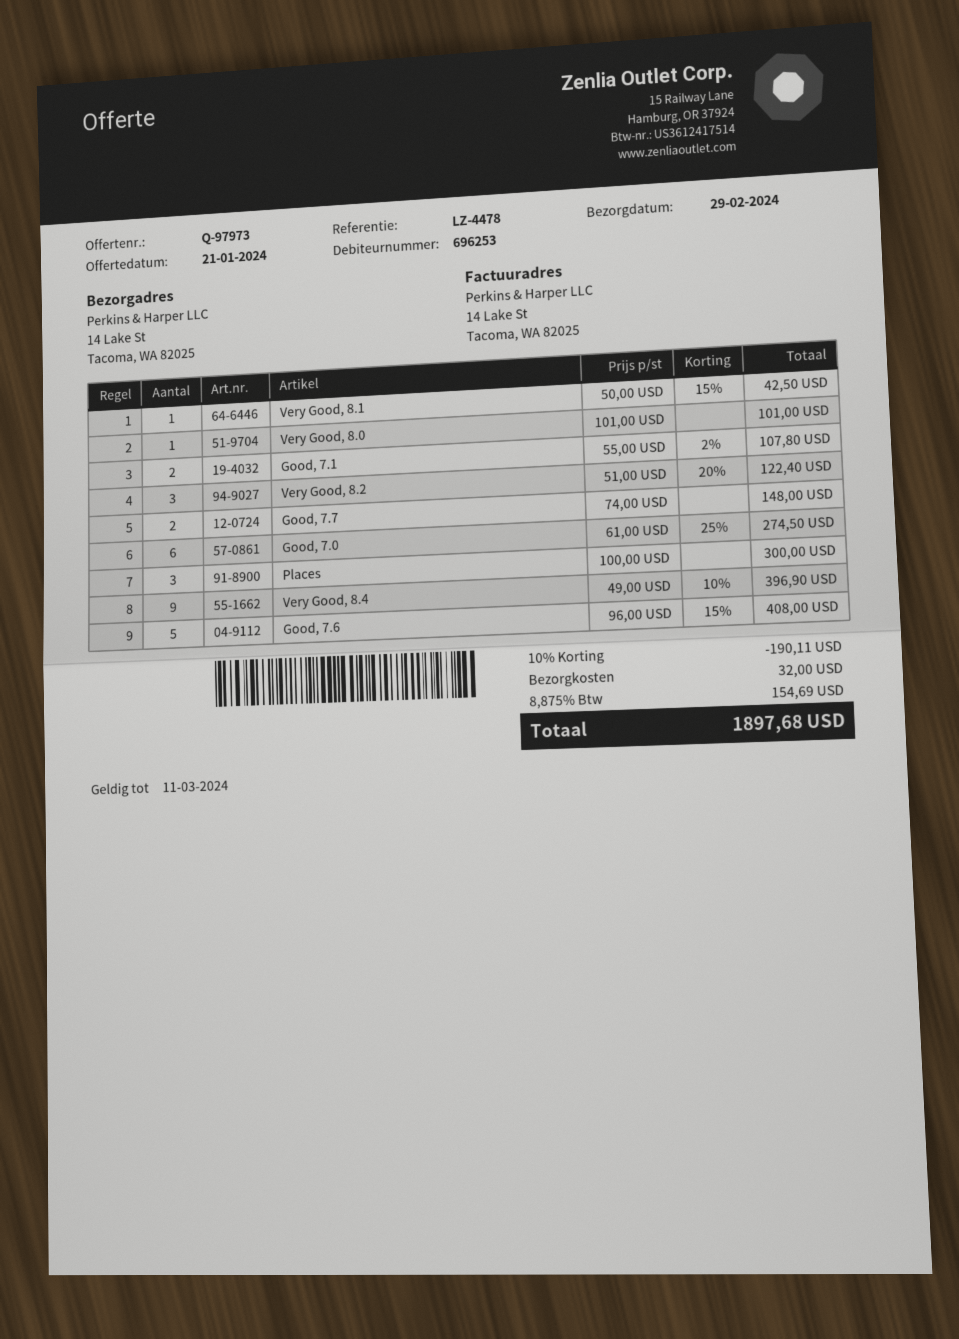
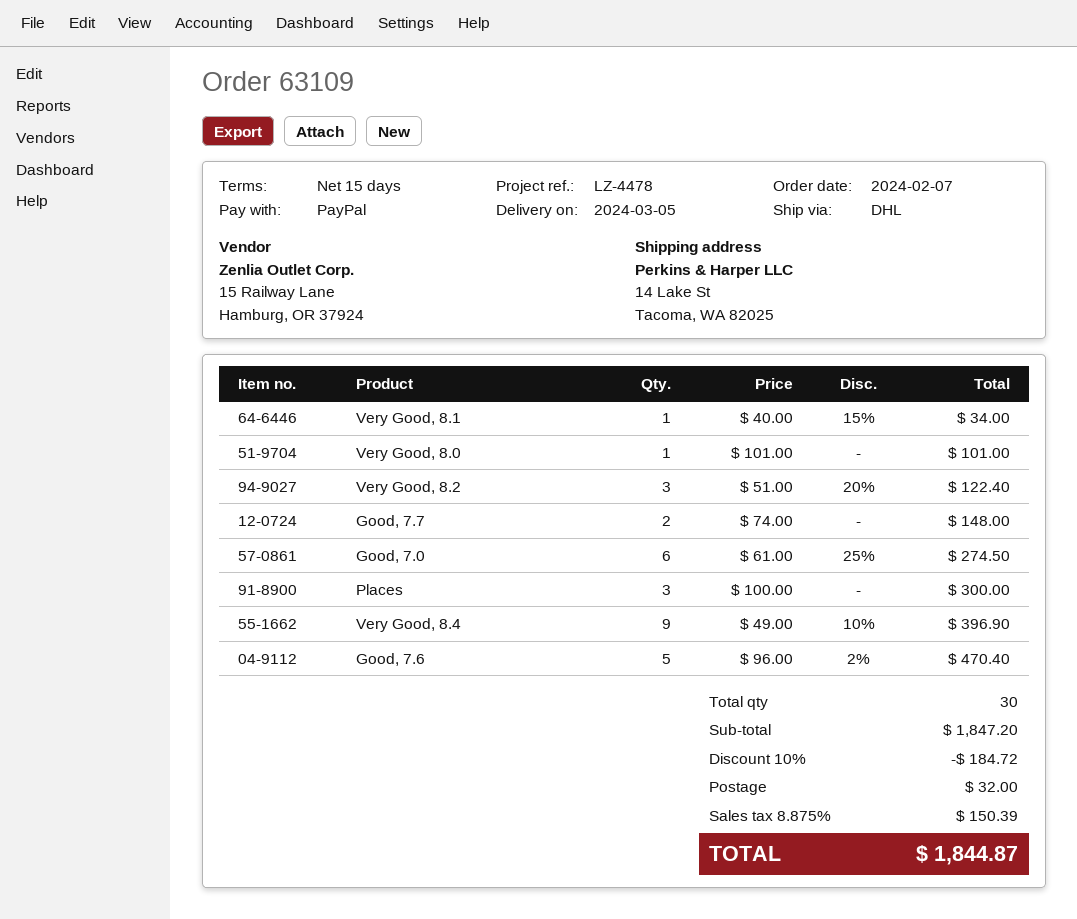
delivery date: 2024-02-29 -> 2024-03-05
Very Good, 8.1: 1 x 50.00 - 15% = 42.50 -> 1 x 40.00 - 15% = 34.00
Good, 7.1: 2 x 55.00 - 2% = 107.80 -> none
Good, 7.6: 5 x 96.00 - 15% = 408.00 -> 5 x 96.00 - 2% = 470.40
discount: 10% = 190.11 -> 10% = 184.72
tax: 8.875% = 154.69 -> 8.875% = 150.39
total: 1897.68 -> 1844.87

